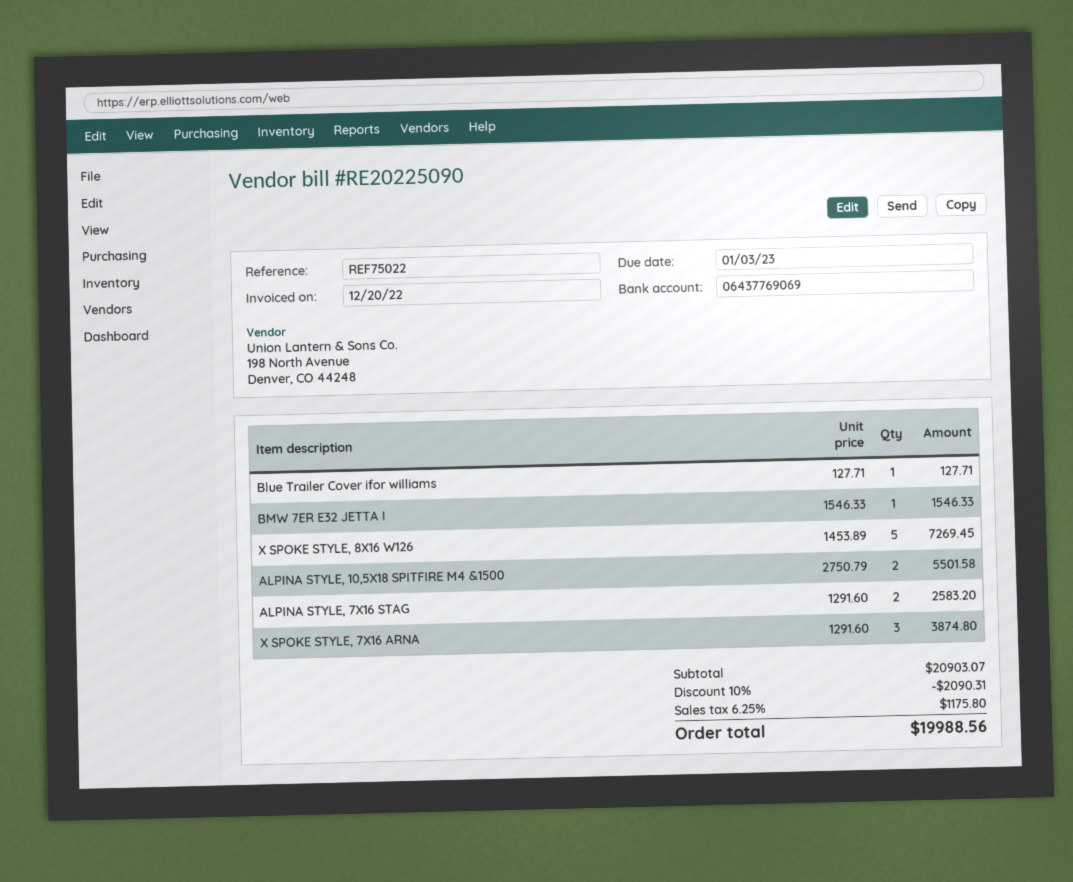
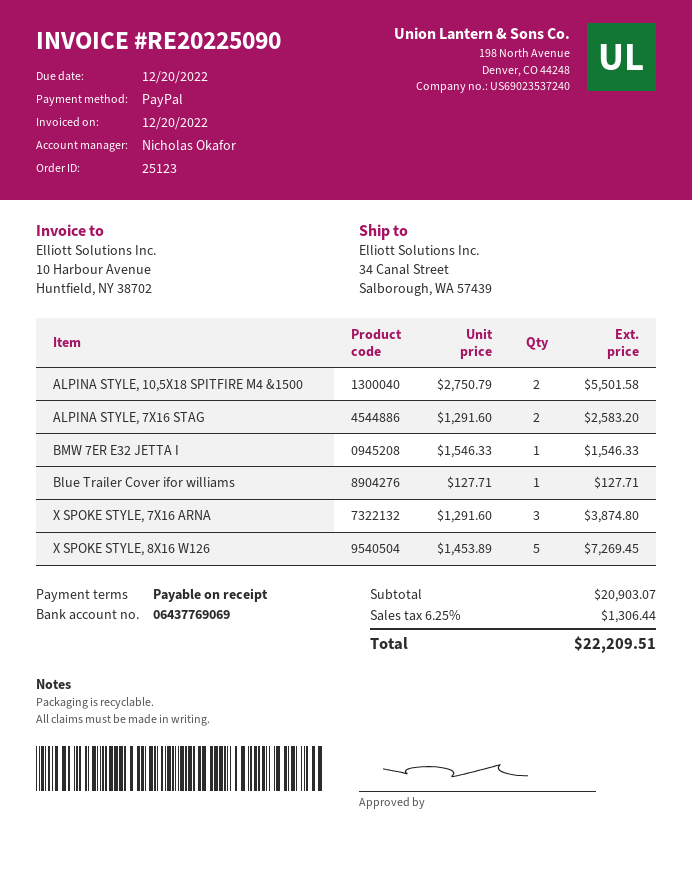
due date: 2023-01-03 -> 2022-12-20
discount: 10% = 2090.31 -> none
tax: 6.25% = 1175.80 -> 6.25% = 1306.44
total: 19988.56 -> 22209.51

